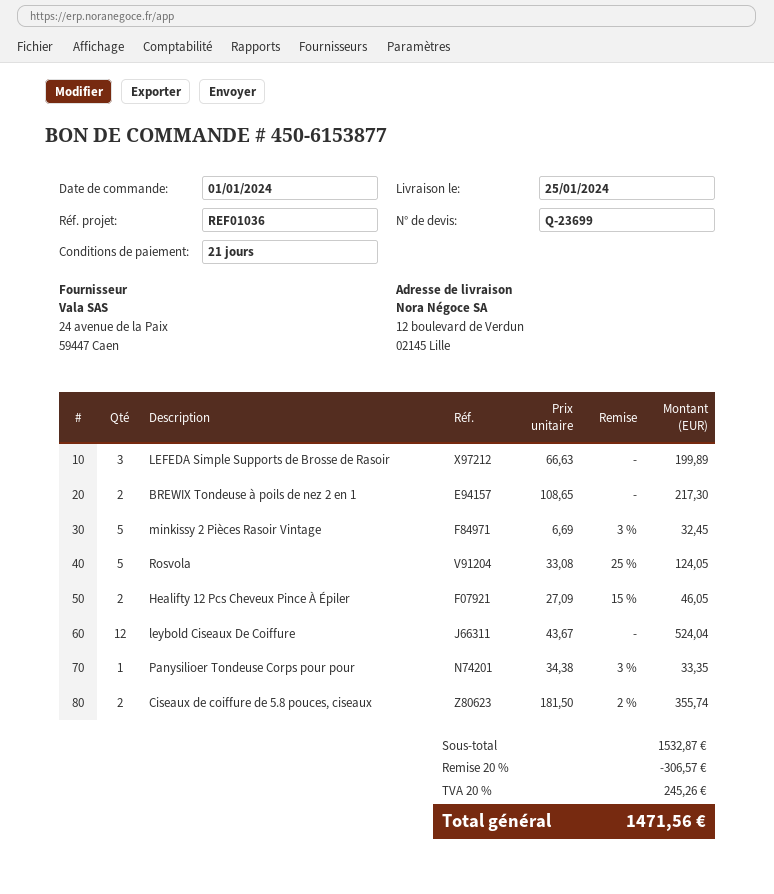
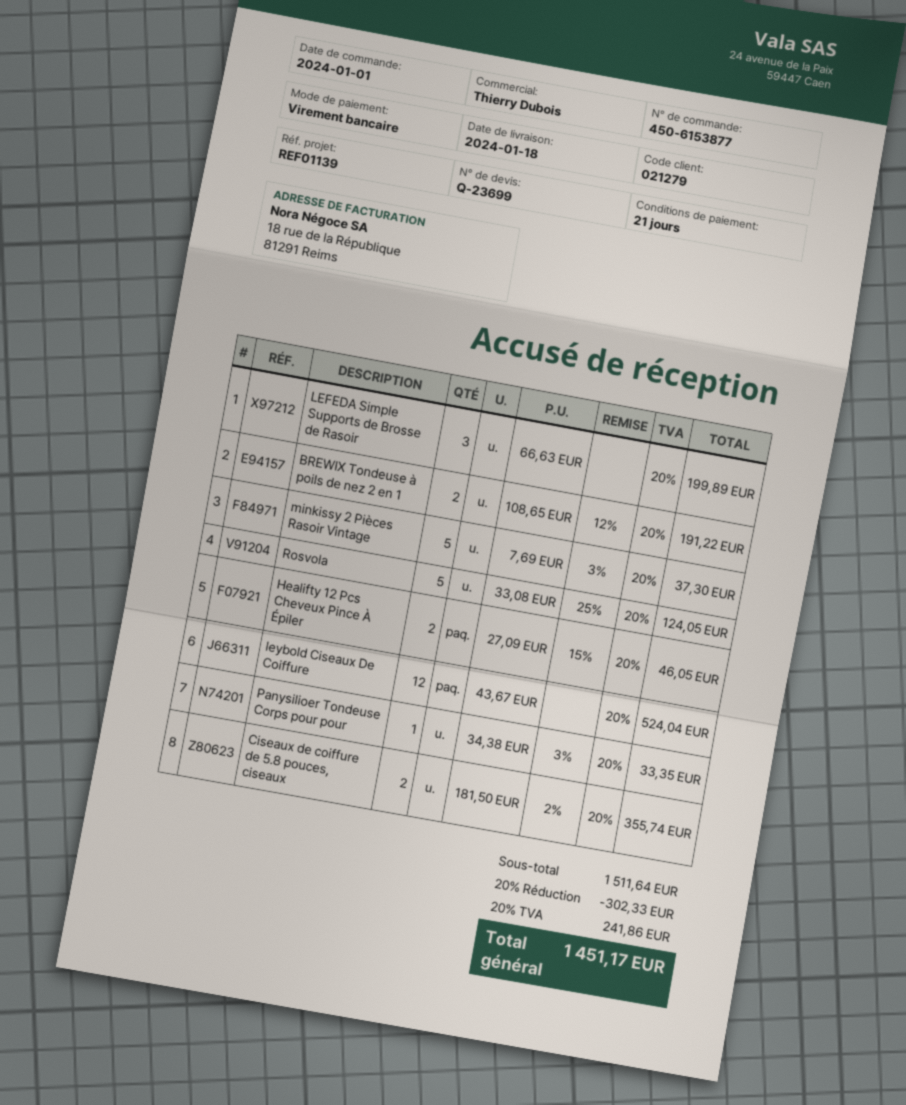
delivery date: 2024-01-25 -> 2024-01-18
reference: REF01036 -> REF01139
BREWIX Tondeuse à poils de nez 2 en 1: 2 x 108.65 = 217.30 -> 2 x 108.65 - 12% = 191.22
minkissy 2 Pièces Rasoir Vintage: 5 x 6.69 - 3% = 32.45 -> 5 x 7.69 - 3% = 37.30
subtotal: 1532.87 -> 1511.64
discount: 20% = 306.57 -> 20% = 302.33
tax: 20% = 245.26 -> 20% = 241.86
total: 1471.56 -> 1451.17

